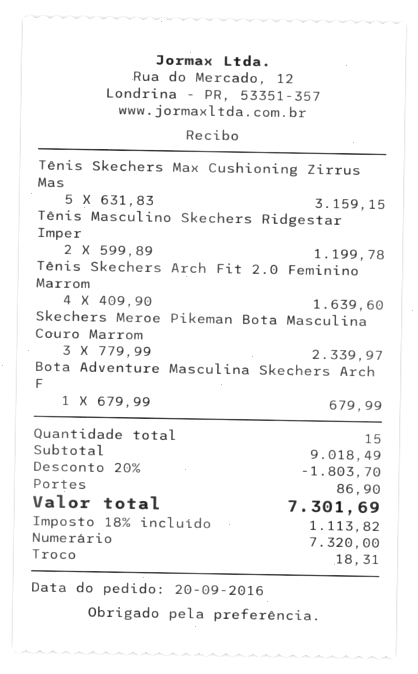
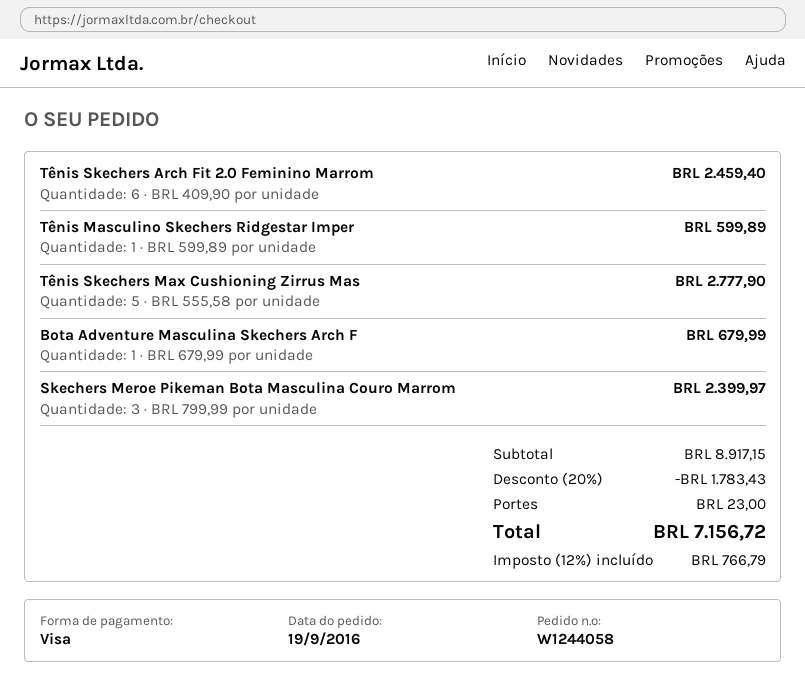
order date: 2016-09-20 -> 2016-09-19
payment method: cash -> Visa
Tênis Skechers Max Cushioning Zirrus Mas: 5 x 631.83 = 3159.15 -> 5 x 555.58 = 2777.90
Tênis Masculino Skechers Ridgestar Imper: 2 x 599.89 = 1199.78 -> 1 x 599.89 = 599.89
Tênis Skechers Arch Fit 2.0 Feminino Marrom: 4 x 409.90 = 1639.60 -> 6 x 409.90 = 2459.40
Skechers Meroe Pikeman Bota Masculina Couro Marrom: 3 x 779.99 = 2339.97 -> 3 x 799.99 = 2399.97
subtotal: 9018.49 -> 8917.15
discount: 20% = 1803.70 -> 20% = 1783.43
shipping: 86.90 -> 23.00
tax: 18% = 1113.82 -> 12% = 766.79
total: 7301.69 -> 7156.72

